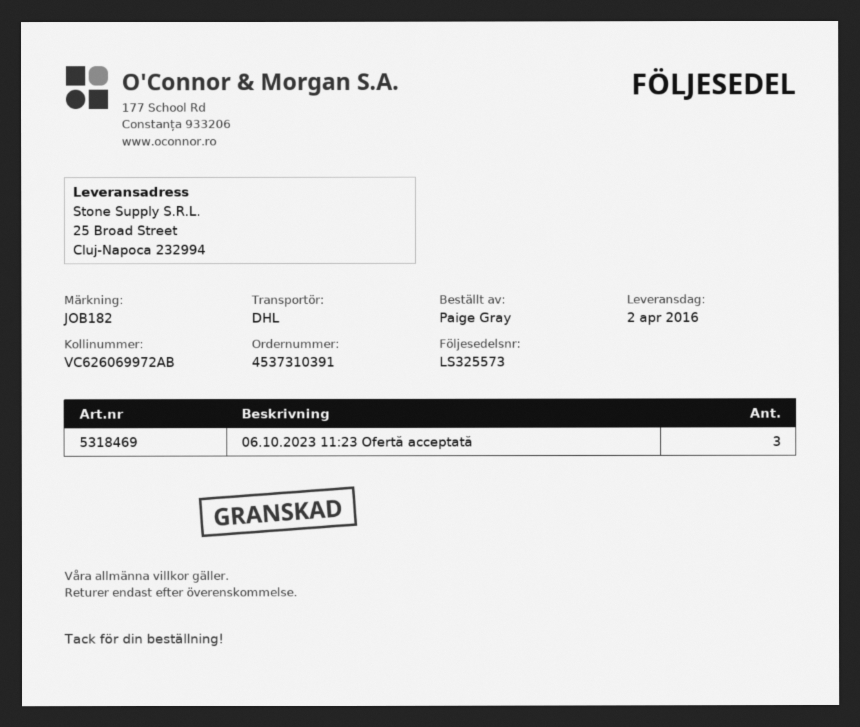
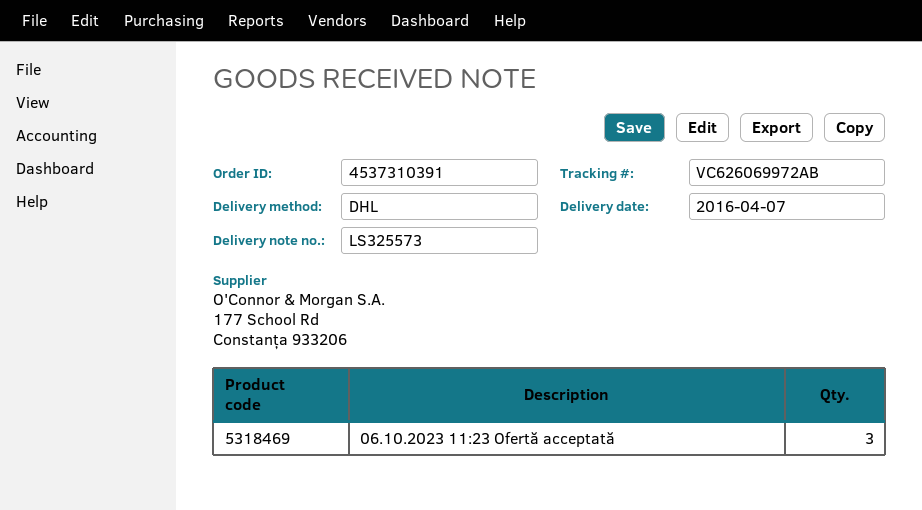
delivery date: 2016-04-02 -> 2016-04-07

